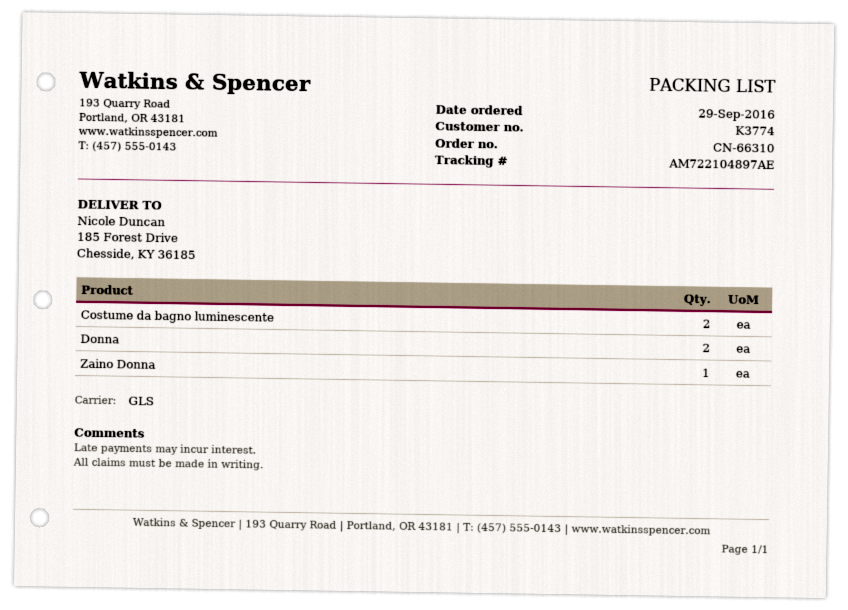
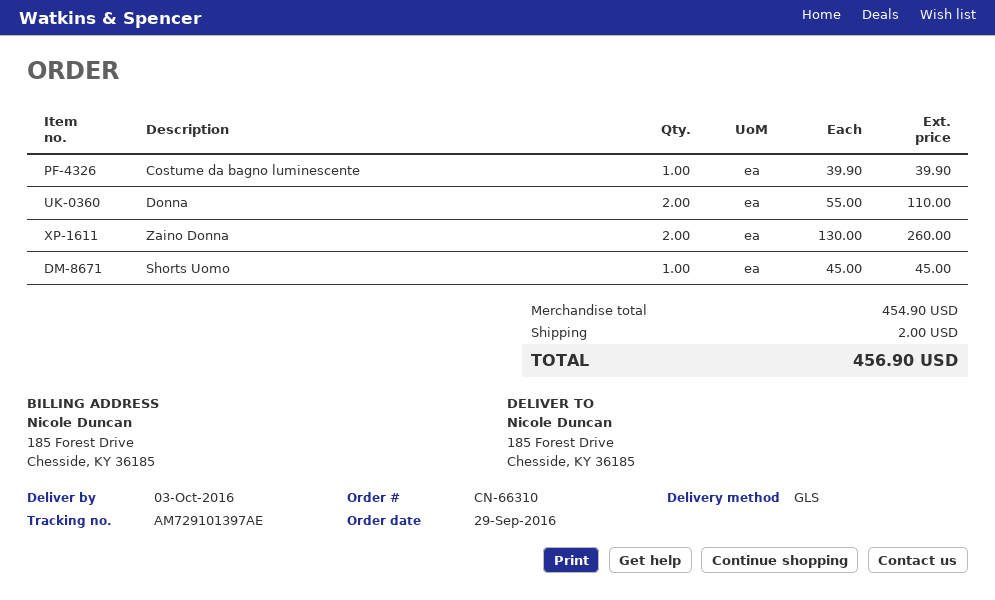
tracking number: AM722104897AE -> AM729101397AE
Costume da bagno luminescente: 2 -> 1
Zaino Donna: 1 -> 2
Shorts Uomo: none -> 1

